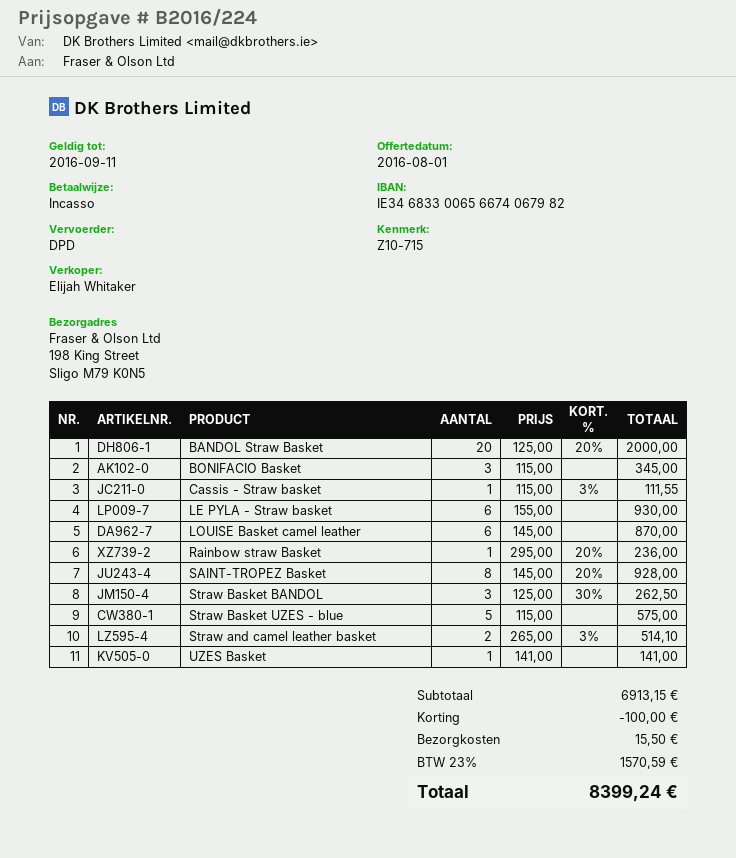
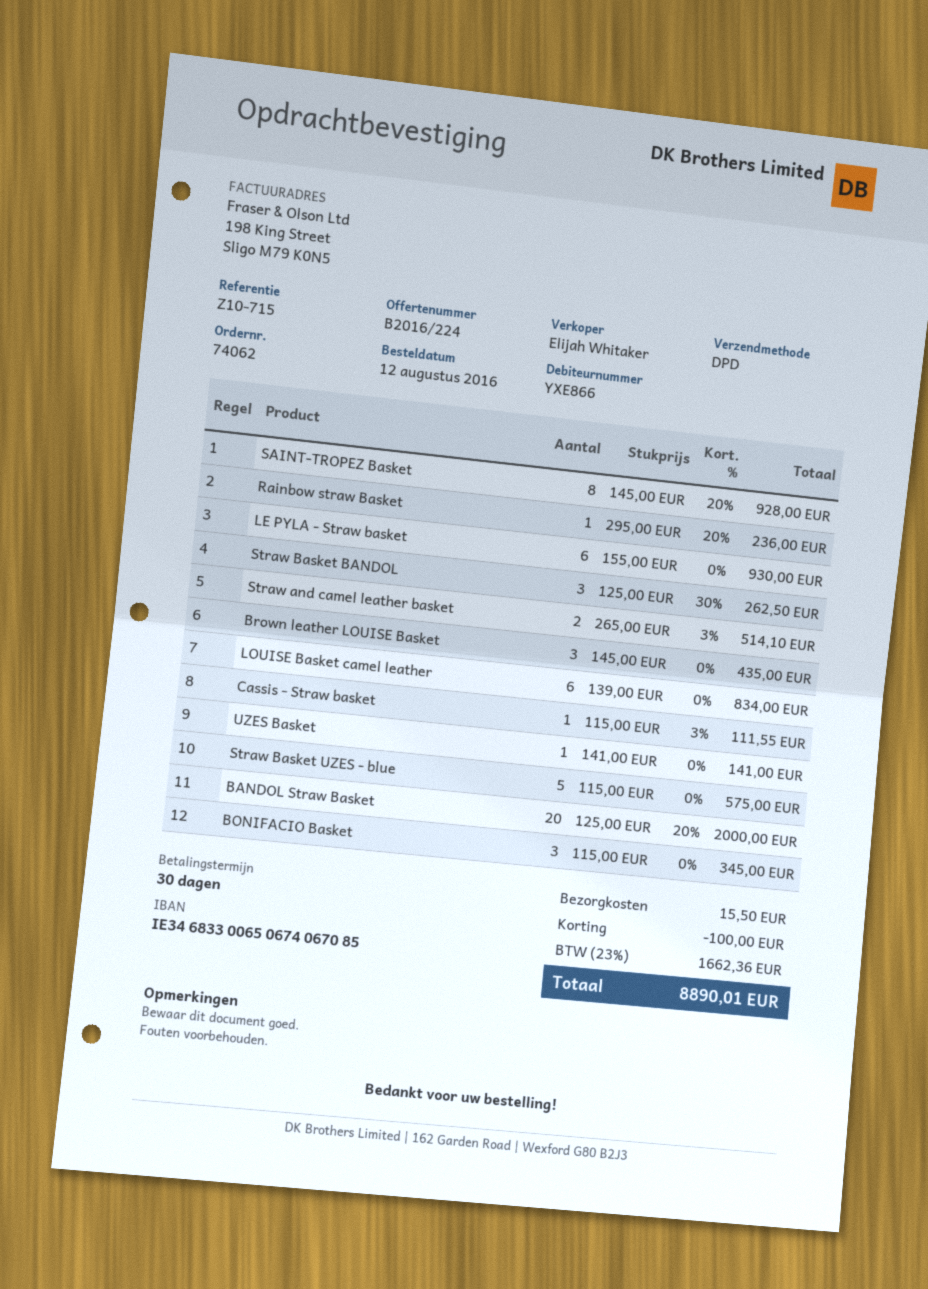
bank account: IE34683300656674067982 -> IE34683300650674067085
LOUISE Basket camel leather: 6 x 145.00 = 870.00 -> 6 x 139.00 = 834.00
Brown leather LOUISE Basket: none -> 3 x 145.00 = 435.00
tax: 23% = 1570.59 -> 23% = 1662.36
total: 8399.24 -> 8890.01

